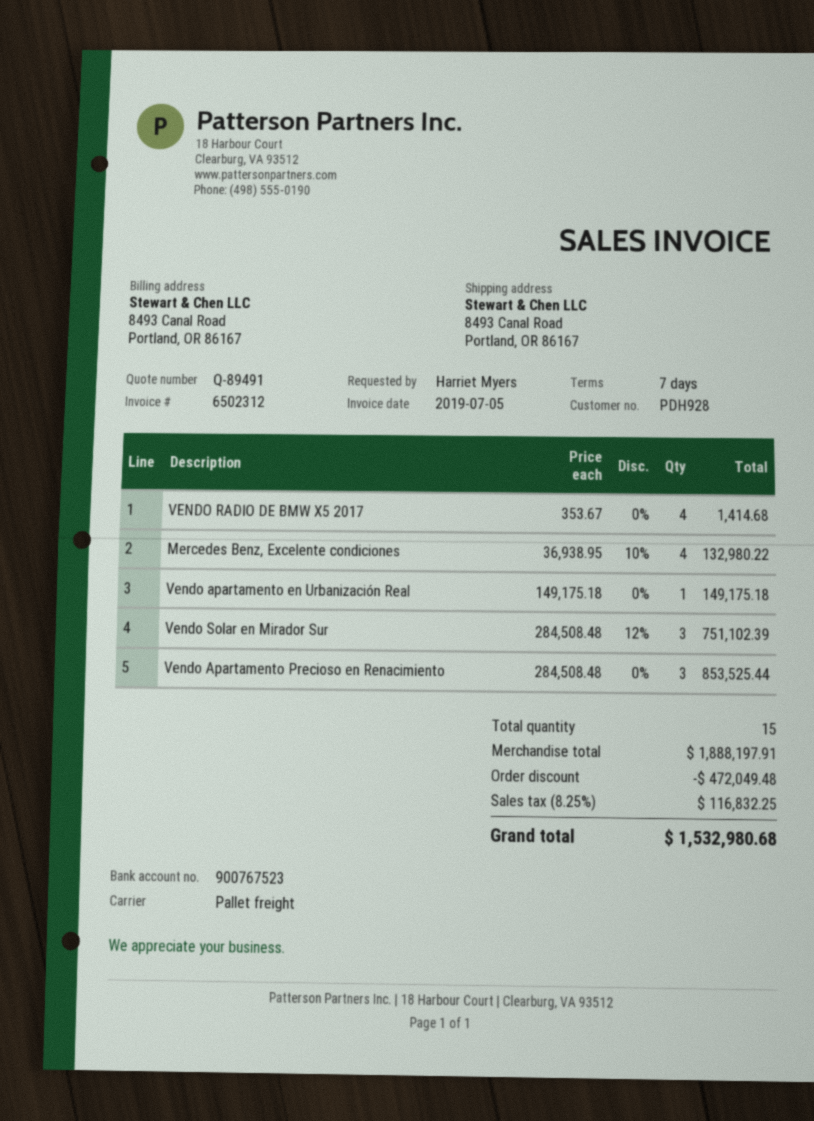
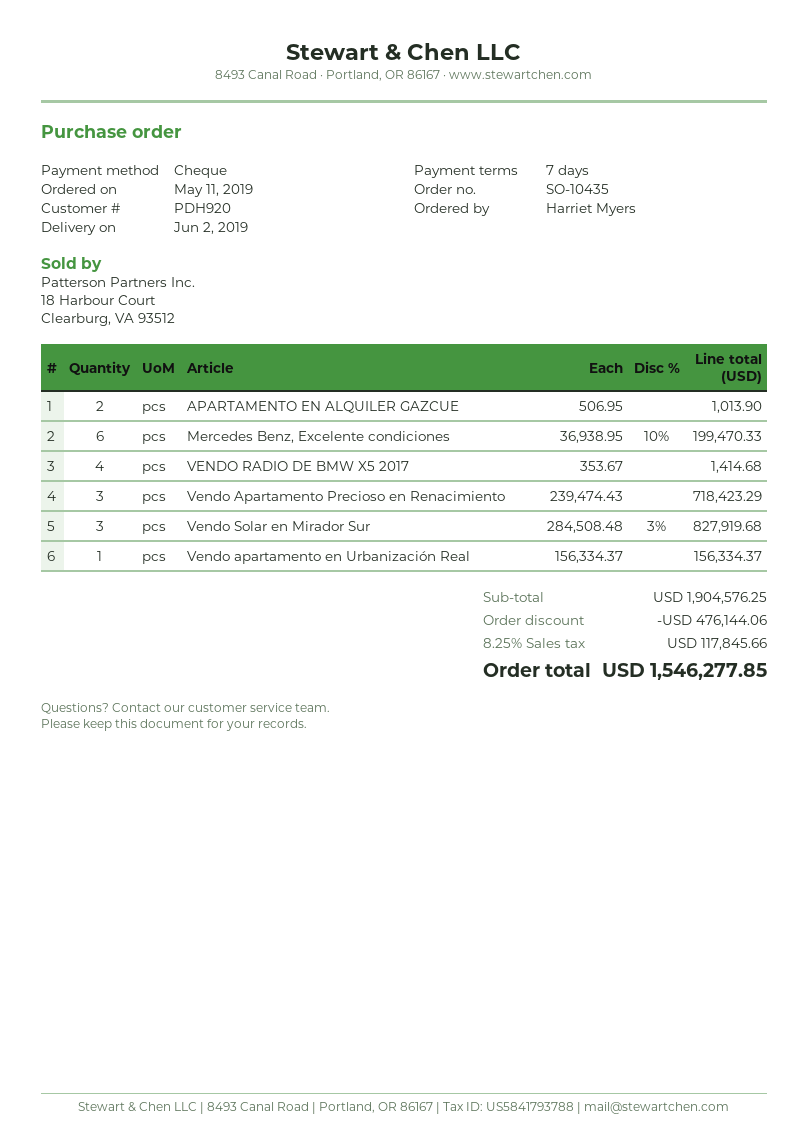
customer number: PDH928 -> PDH920
Mercedes Benz, Excelente condiciones: 4 x 36938.95 - 10% = 132980.22 -> 6 x 36938.95 - 10% = 199470.33
Vendo apartamento en Urbanización Real: 1 x 149175.18 = 149175.18 -> 1 x 156334.37 = 156334.37
Vendo Solar en Mirador Sur: 3 x 284508.48 - 12% = 751102.39 -> 3 x 284508.48 - 3% = 827919.68
Vendo Apartamento Precioso en Renacimiento: 3 x 284508.48 = 853525.44 -> 3 x 239474.43 = 718423.29
APARTAMENTO EN ALQUILER GAZCUE: none -> 2 x 506.95 = 1013.90
subtotal: 1888197.91 -> 1904576.25
discount: 472049.48 -> 476144.06
tax: 8.25% = 116832.25 -> 8.25% = 117845.66
total: 1532980.68 -> 1546277.85

